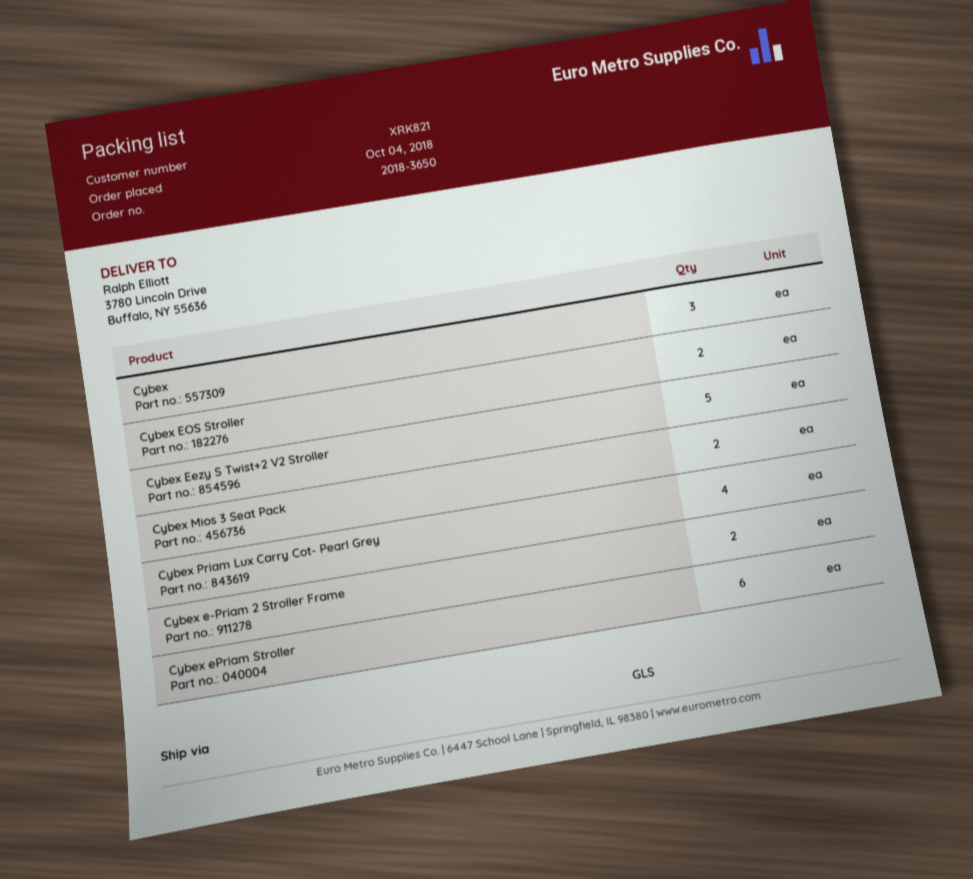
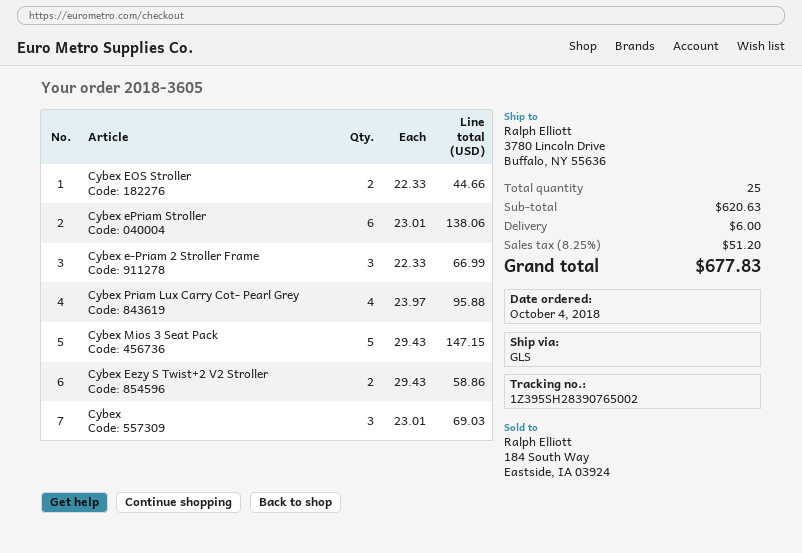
order number: 2018-3650 -> 2018-3605
Cybex Eezy S Twist+2 V2 Stroller: 5 -> 2
Cybex Mios 3 Seat Pack: 2 -> 5
Cybex e-Priam 2 Stroller Frame: 2 -> 3

